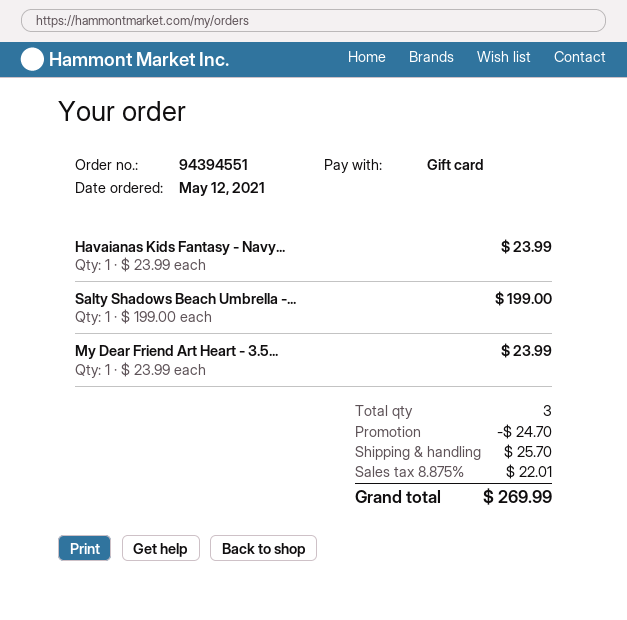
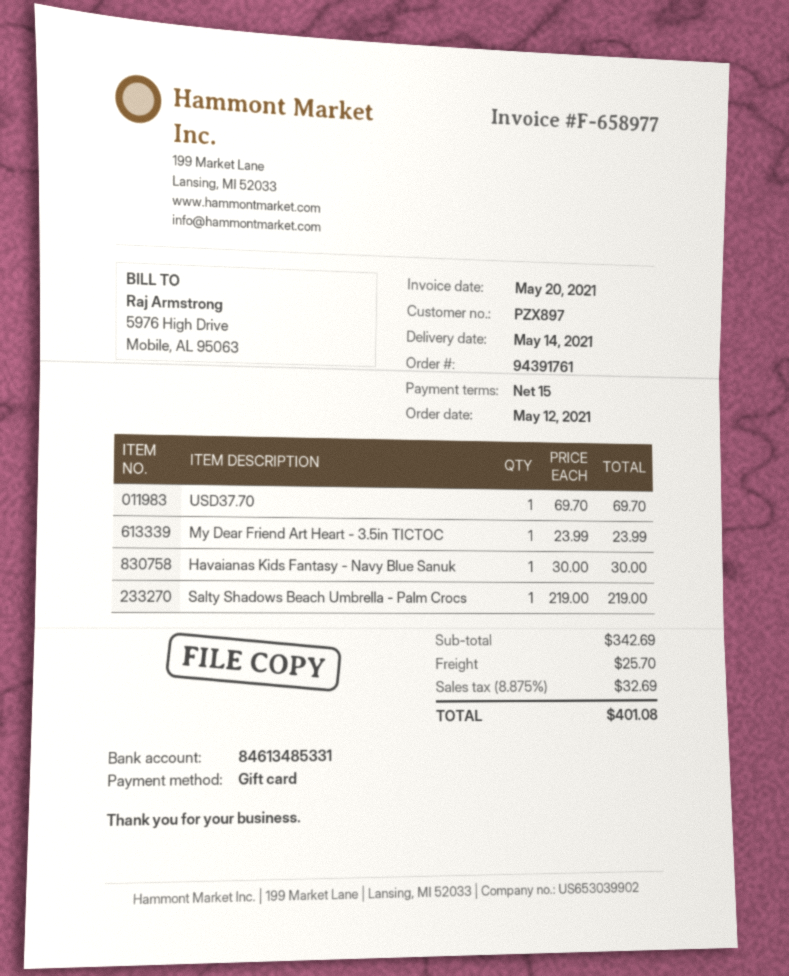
order number: 94394551 -> 94391761
Havaianas Kids Fantasy - Navy...: 1 x 23.99 = 23.99 -> 1 x 30.00 = 30.00
Salty Shadows Beach Umbrella -...: 1 x 199.00 = 199.00 -> 1 x 219.00 = 219.00
USD37.70: none -> 1 x 69.70 = 69.70
discount: 24.70 -> none
tax: 8.875% = 22.01 -> 8.875% = 32.69
total: 269.99 -> 401.08

